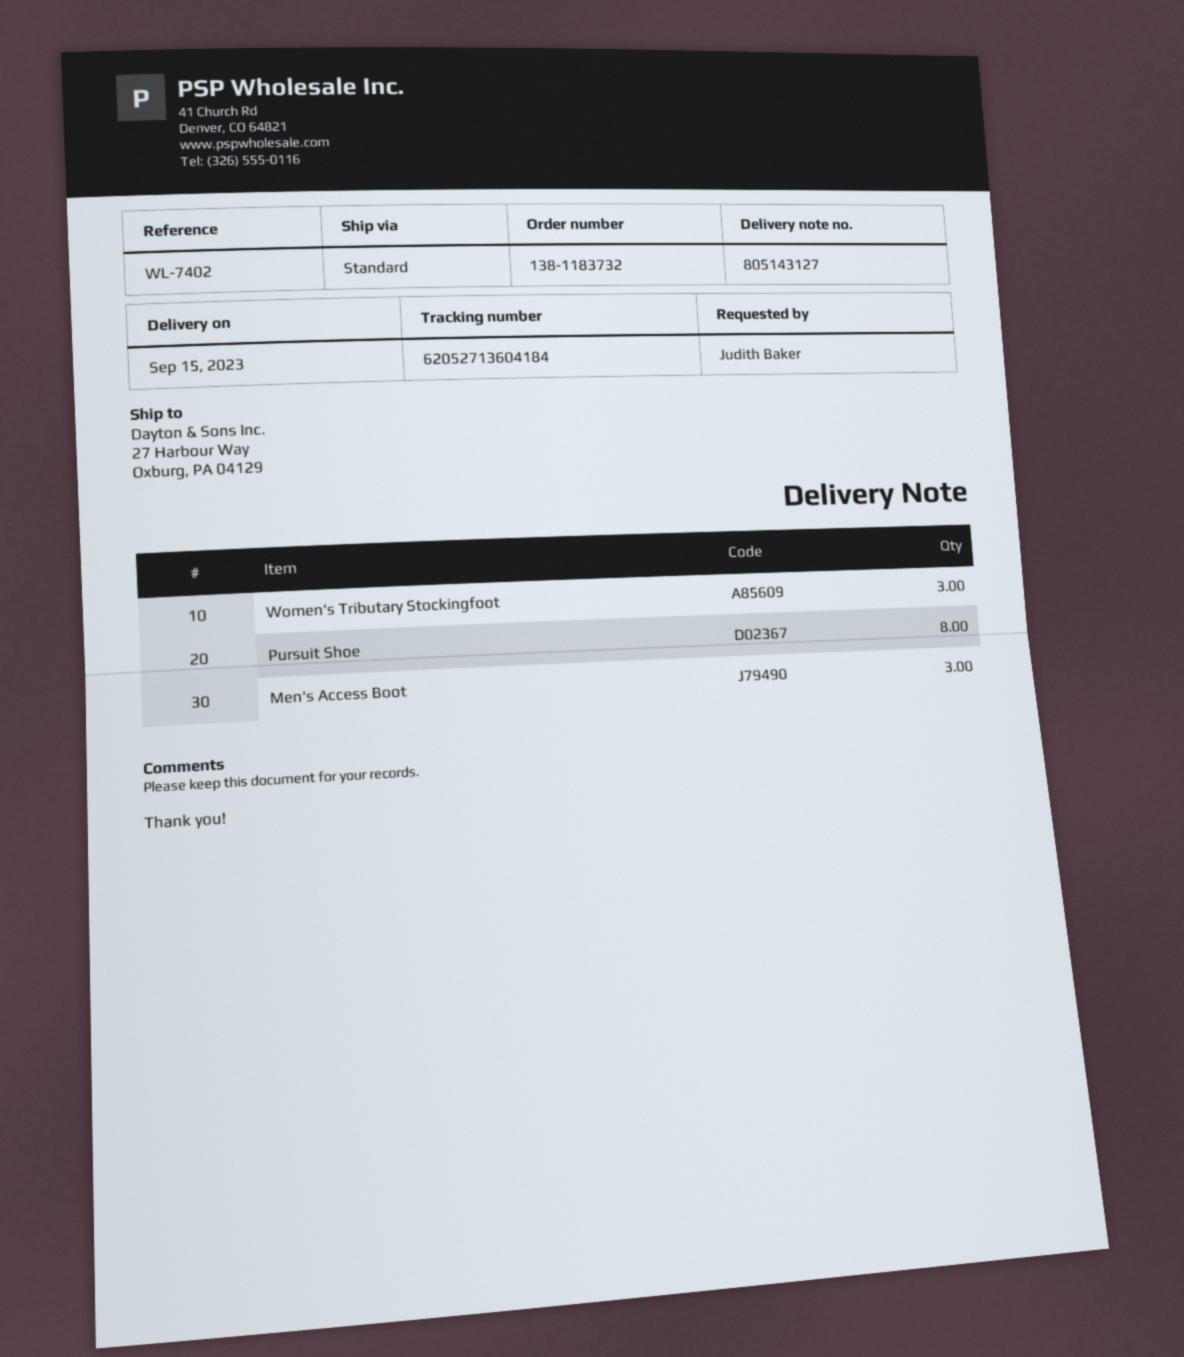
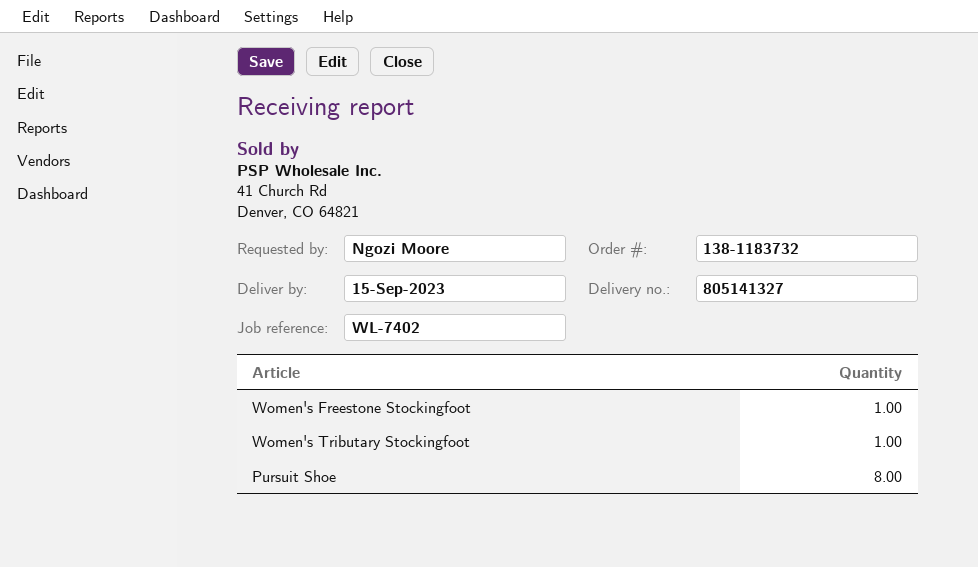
delivery note number: 805143127 -> 805141327
ordered by: Judith Baker -> Ngozi Moore
Women's Tributary Stockingfoot: 3 -> 1
Men's Access Boot: 3 -> none
Women's Freestone Stockingfoot: none -> 1

